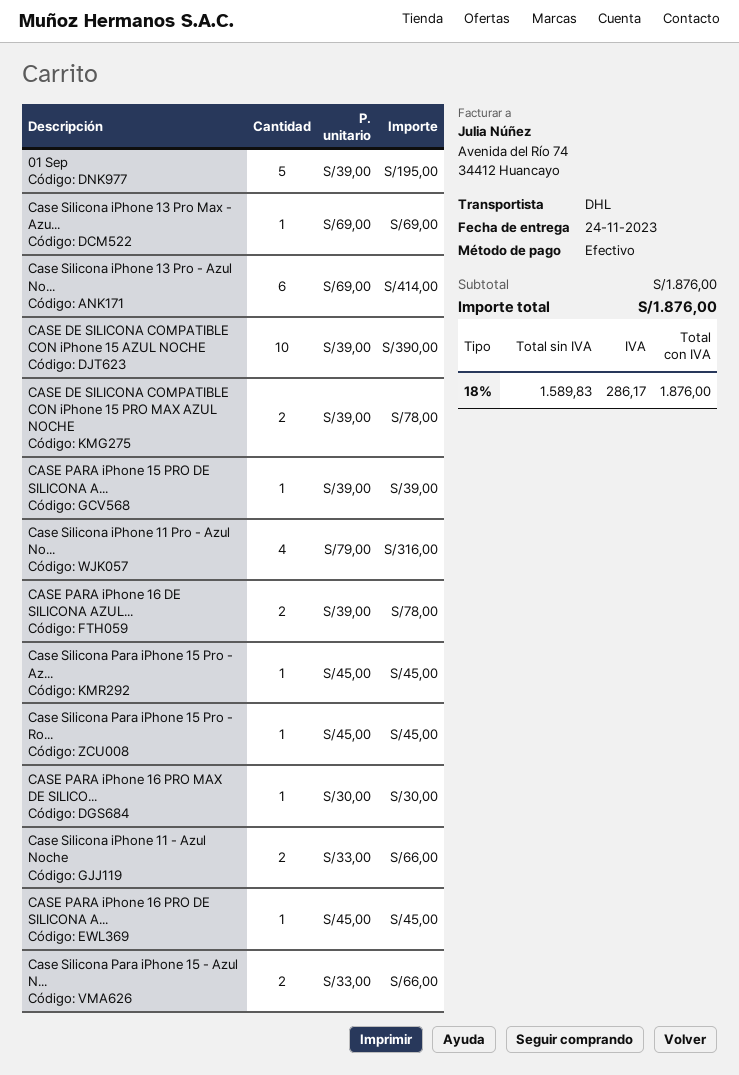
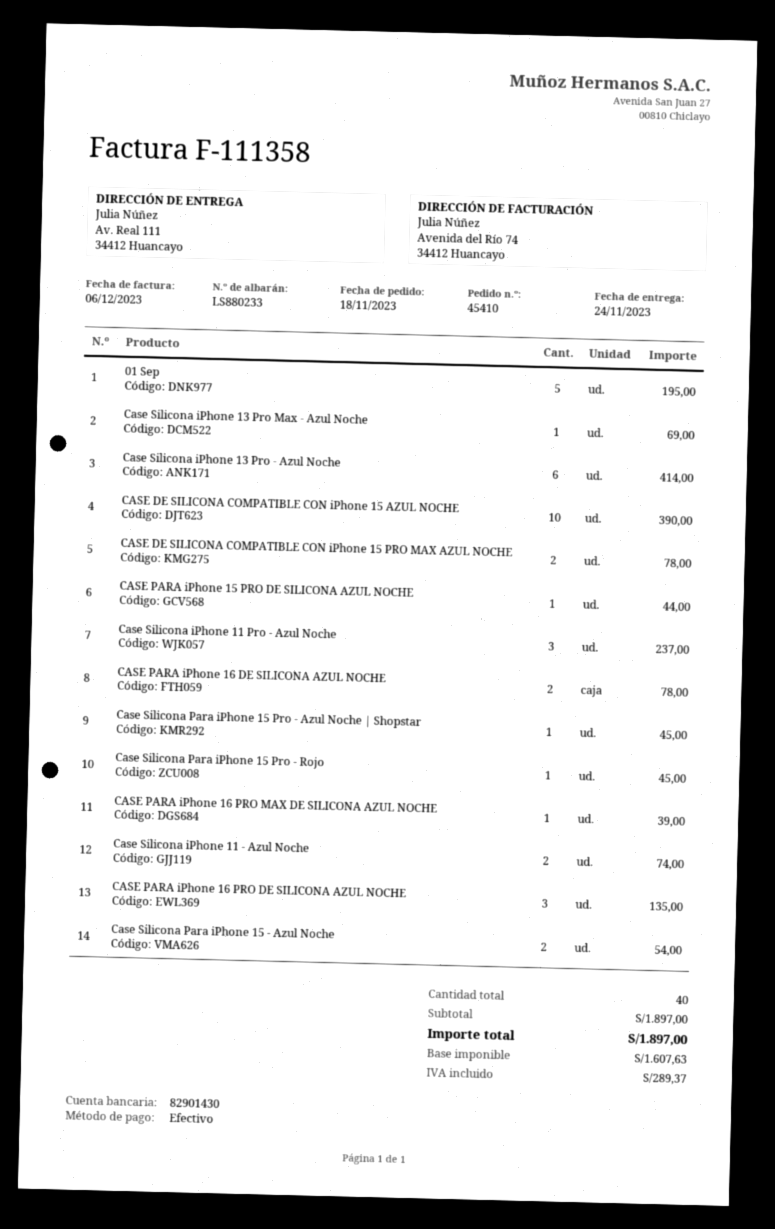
CASE PARA iPhone 15 PRO DE SILICONA A...: 1 for 39.00 -> 1 for 44.00
Case Silicona iPhone 11 Pro - Azul No...: 4 for 316.00 -> 3 for 237.00
CASE PARA iPhone 16 PRO MAX DE SILICO...: 1 for 30.00 -> 1 for 39.00
Case Silicona iPhone 11 - Azul Noche: 2 for 66.00 -> 2 for 74.00
CASE PARA iPhone 16 PRO DE SILICONA A...: 1 for 45.00 -> 3 for 135.00
Case Silicona Para iPhone 15 - Azul N...: 2 for 66.00 -> 2 for 54.00
subtotal: 1876.00 -> 1897.00
net: 1589.83 -> 1607.63
tax: 286.17 -> 289.37
total: 1876.00 -> 1897.00

